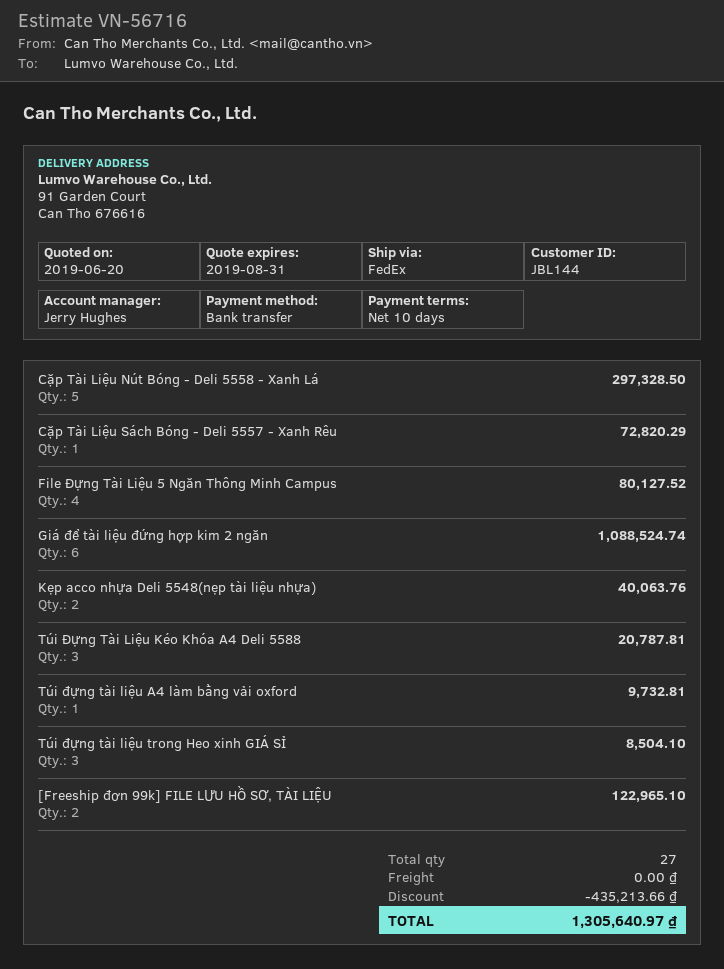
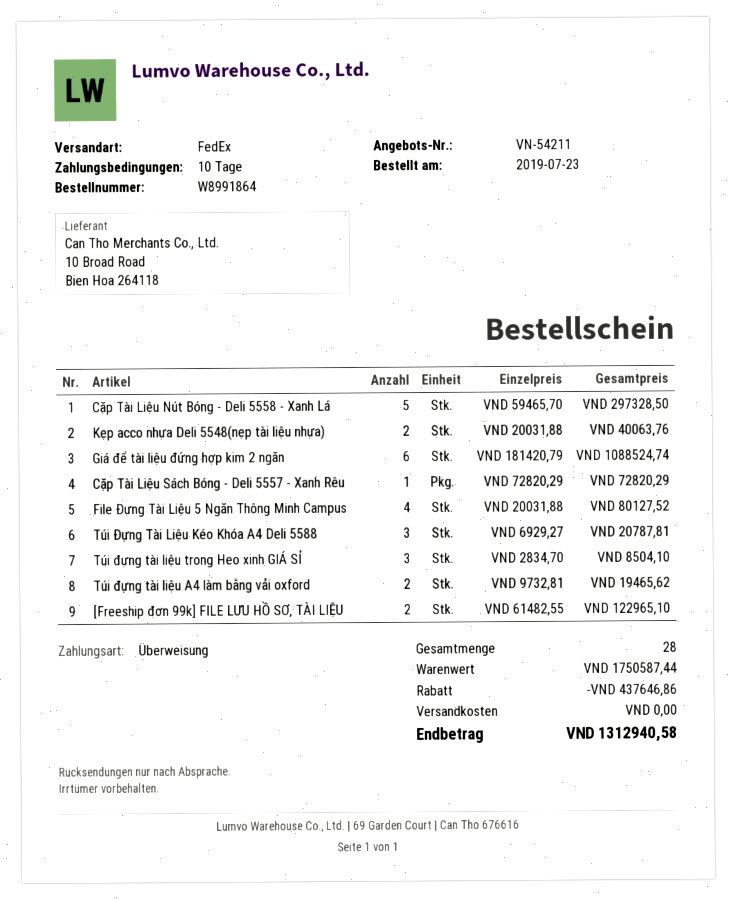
quote number: VN-56716 -> VN-54211
Túi đựng tài liệu A4 làm bằng vải oxford: 1 for 9732.81 -> 2 for 19465.62
total quantity: 27 -> 28
discount: 435213.66 -> 437646.86
total: 1305640.97 -> 1312940.58

